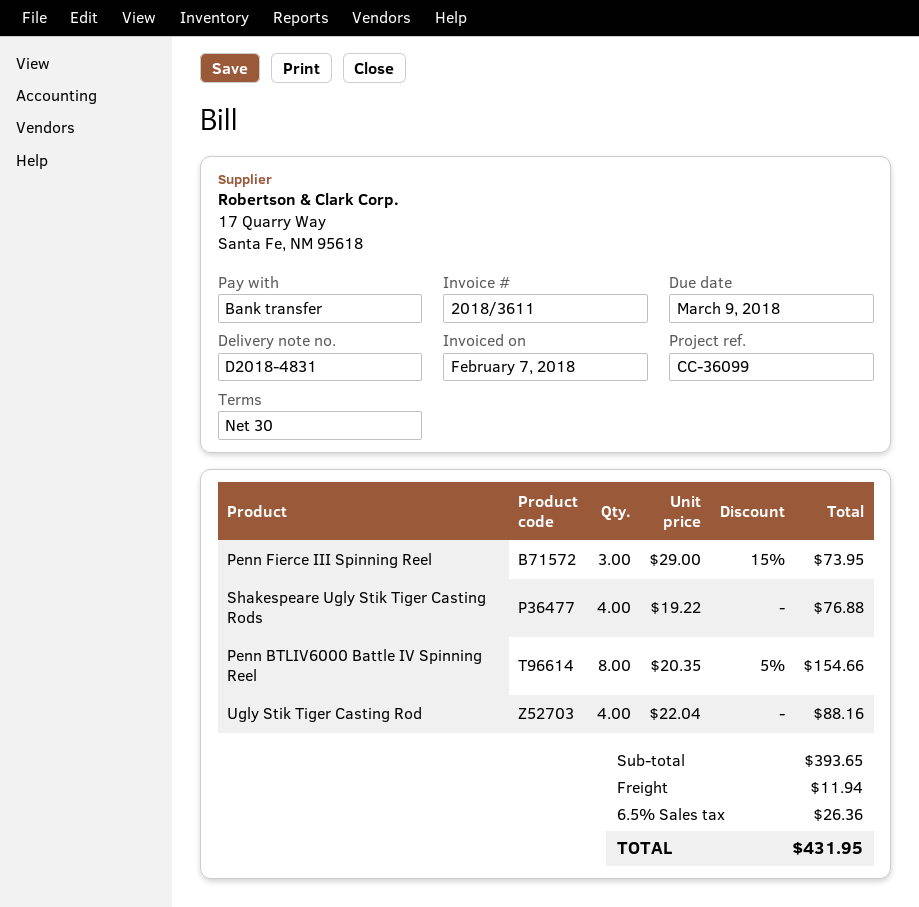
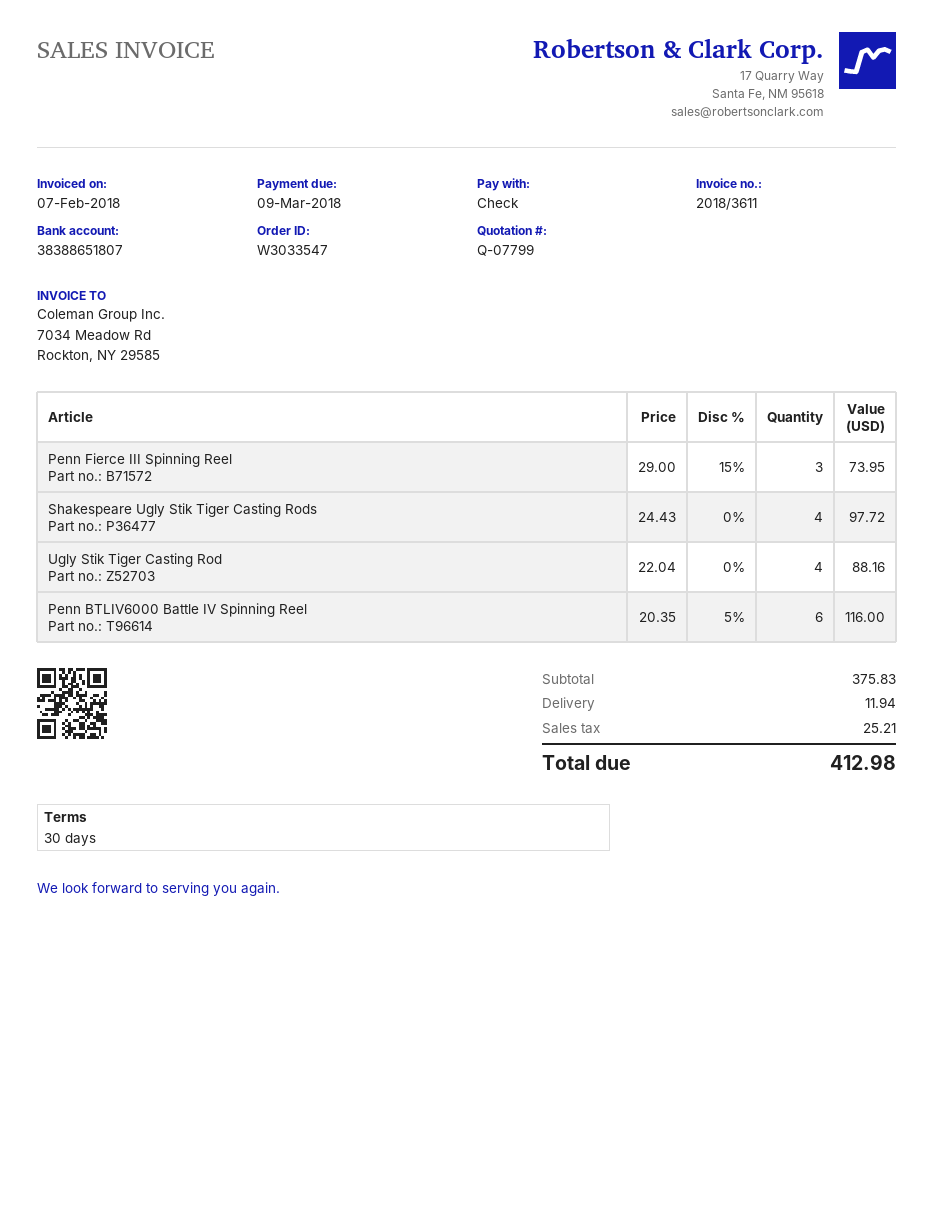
payment method: bank transfer -> cheque
Shakespeare Ugly Stik Tiger Casting Rods: 4 x 19.22 = 76.88 -> 4 x 24.43 = 97.72
Penn BTLIV6000 Battle IV Spinning Reel: 8 x 20.35 - 5% = 154.66 -> 6 x 20.35 - 5% = 116.00
subtotal: 393.65 -> 375.83
tax: 26.36 -> 25.21
total: 431.95 -> 412.98

